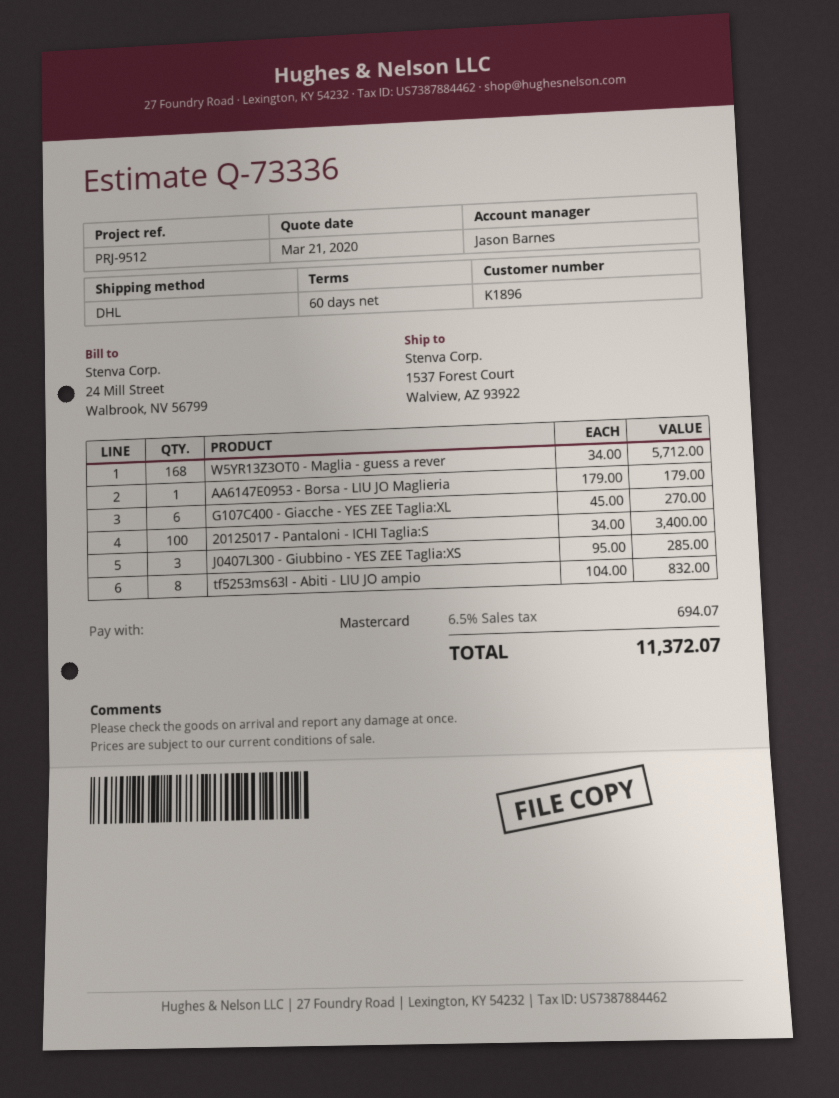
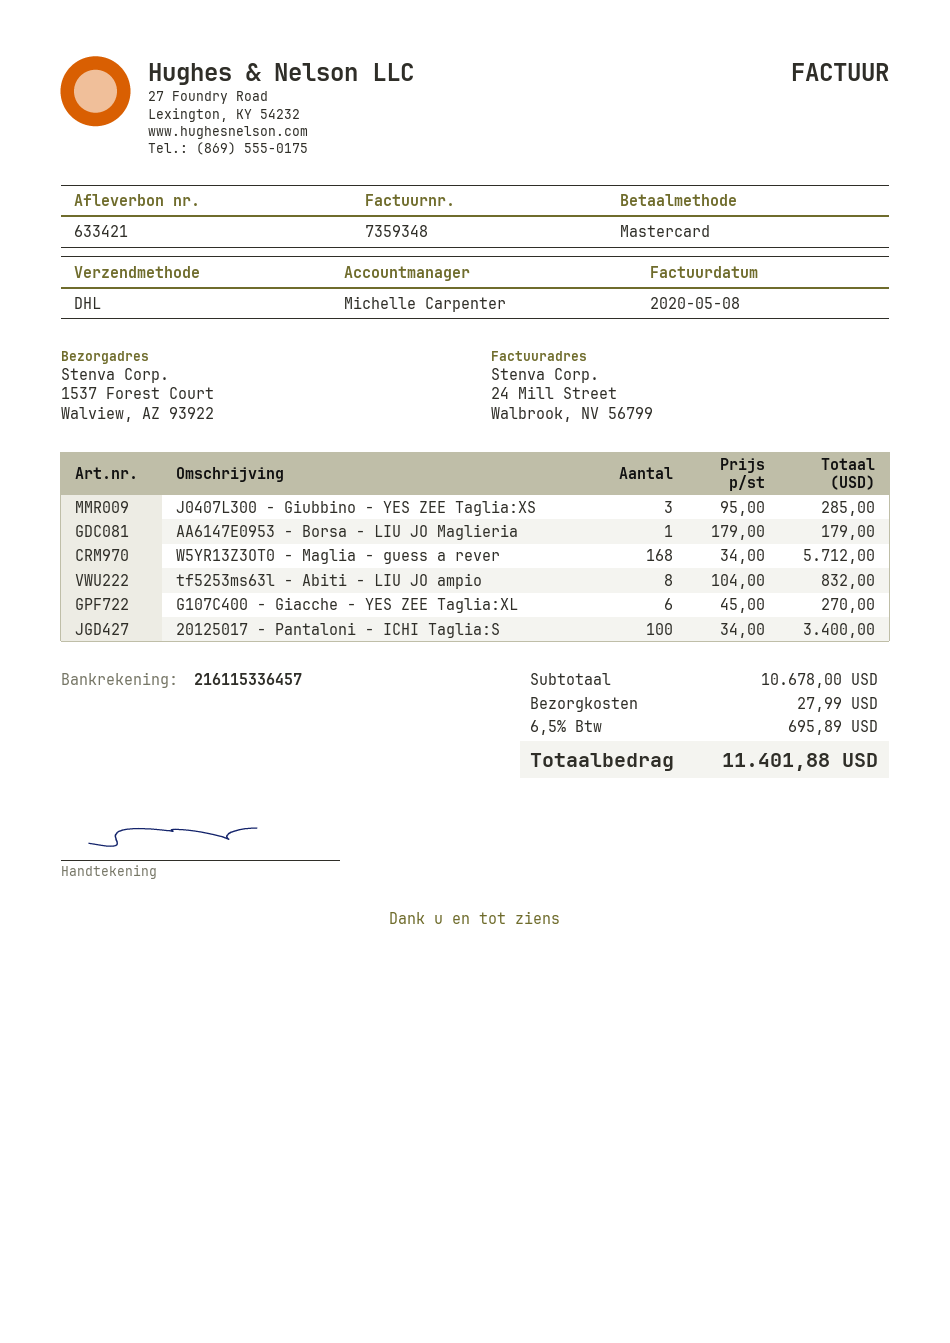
sales rep: Jason Barnes -> Michelle Carpenter
shipping: none -> 27.99
tax: 6.5% = 694.07 -> 6.5% = 695.89
total: 11372.07 -> 11401.88

